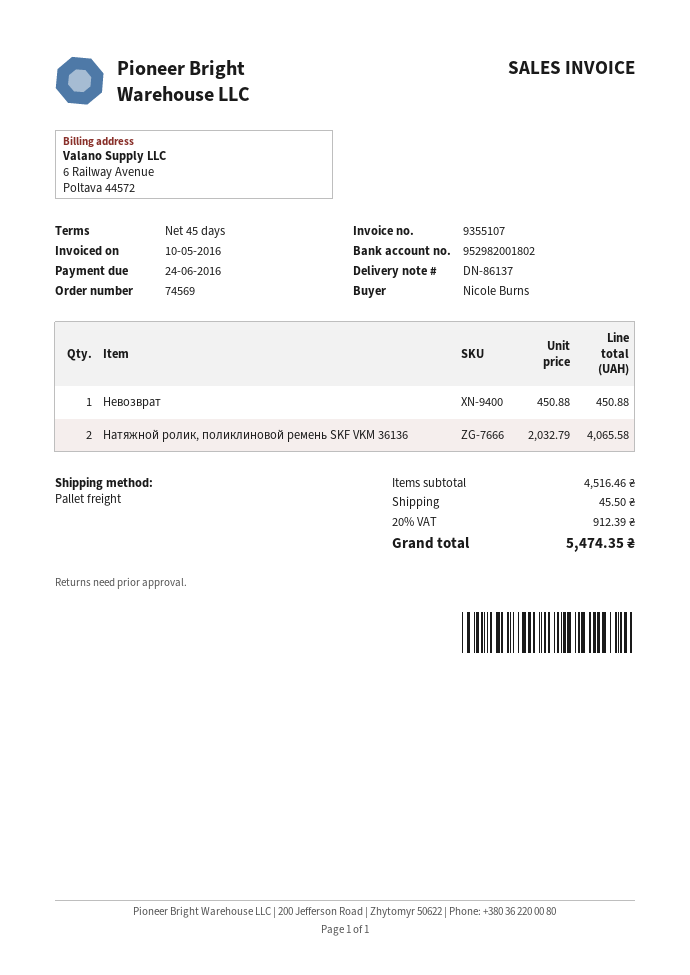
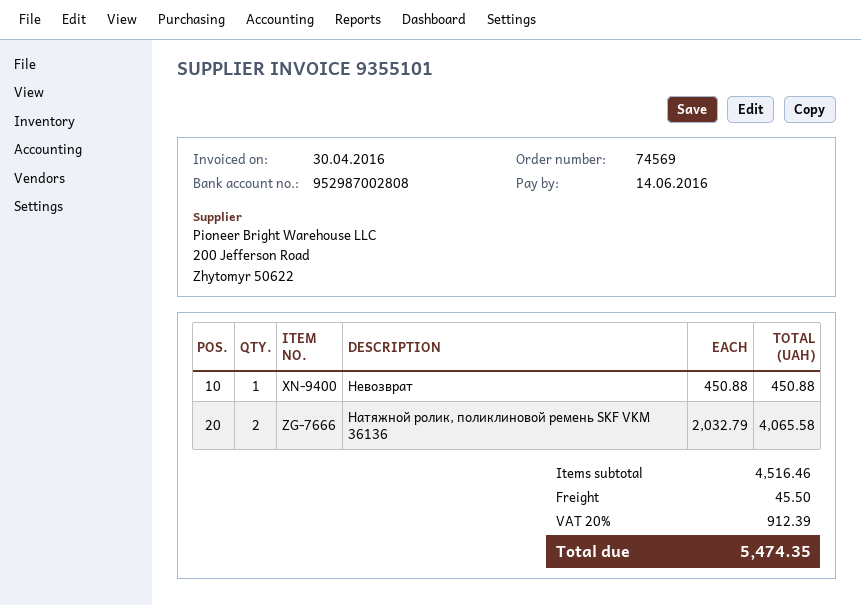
invoice number: 9355107 -> 9355101
invoice date: 2016-05-10 -> 2016-04-30
due date: 2016-06-24 -> 2016-06-14
bank account: 952982001802 -> 952987002808

